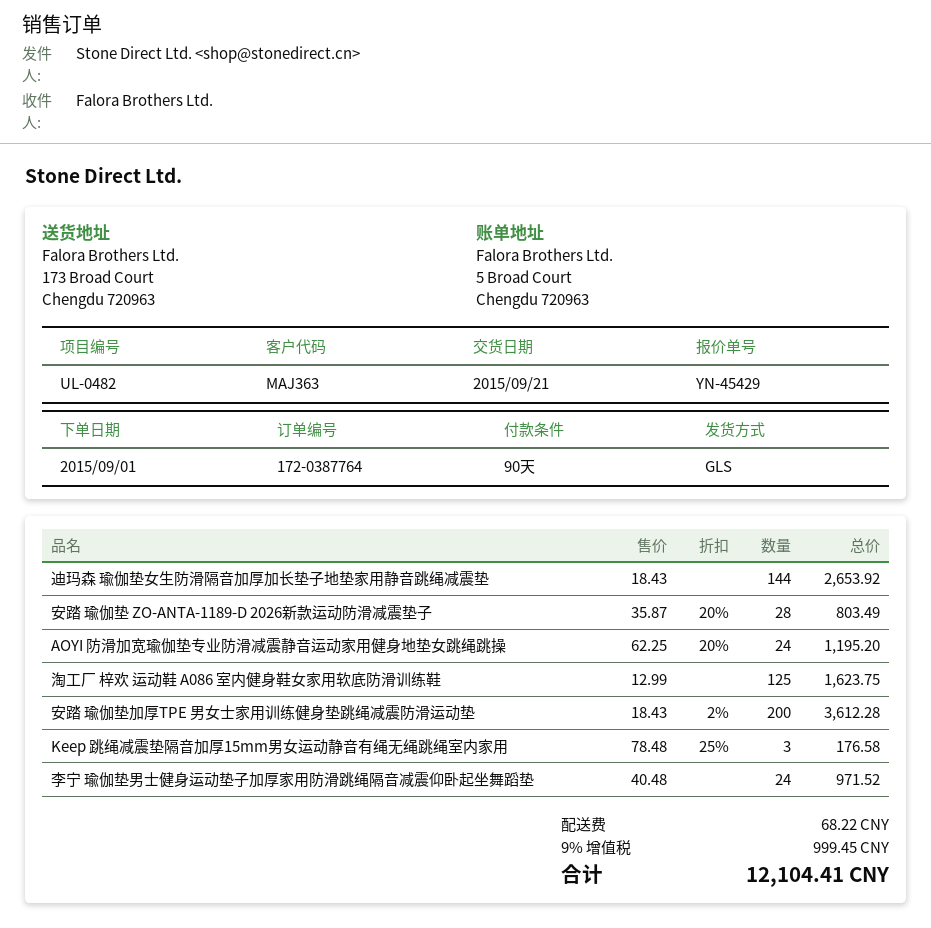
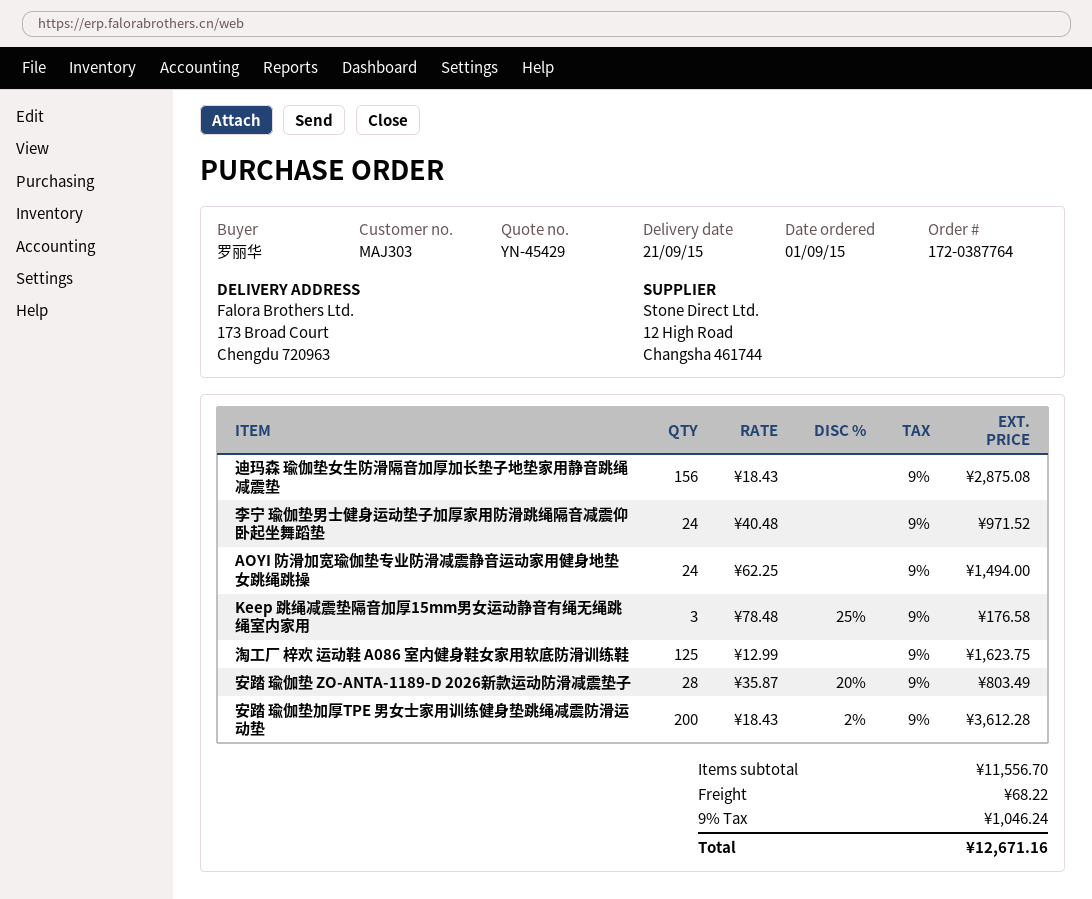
customer number: MAJ363 -> MAJ303
迪玛森 瑜伽垫女生防滑隔音加厚加长垫子地垫家用静音跳绳减震垫: 144 x 18.43 = 2653.92 -> 156 x 18.43 = 2875.08
AOYI 防滑加宽瑜伽垫专业防滑减震静音运动家用健身地垫女跳绳跳操: 24 x 62.25 - 20% = 1195.20 -> 24 x 62.25 = 1494.00
tax: 9% = 999.45 -> 9% = 1046.24
total: 12104.41 -> 12671.16

